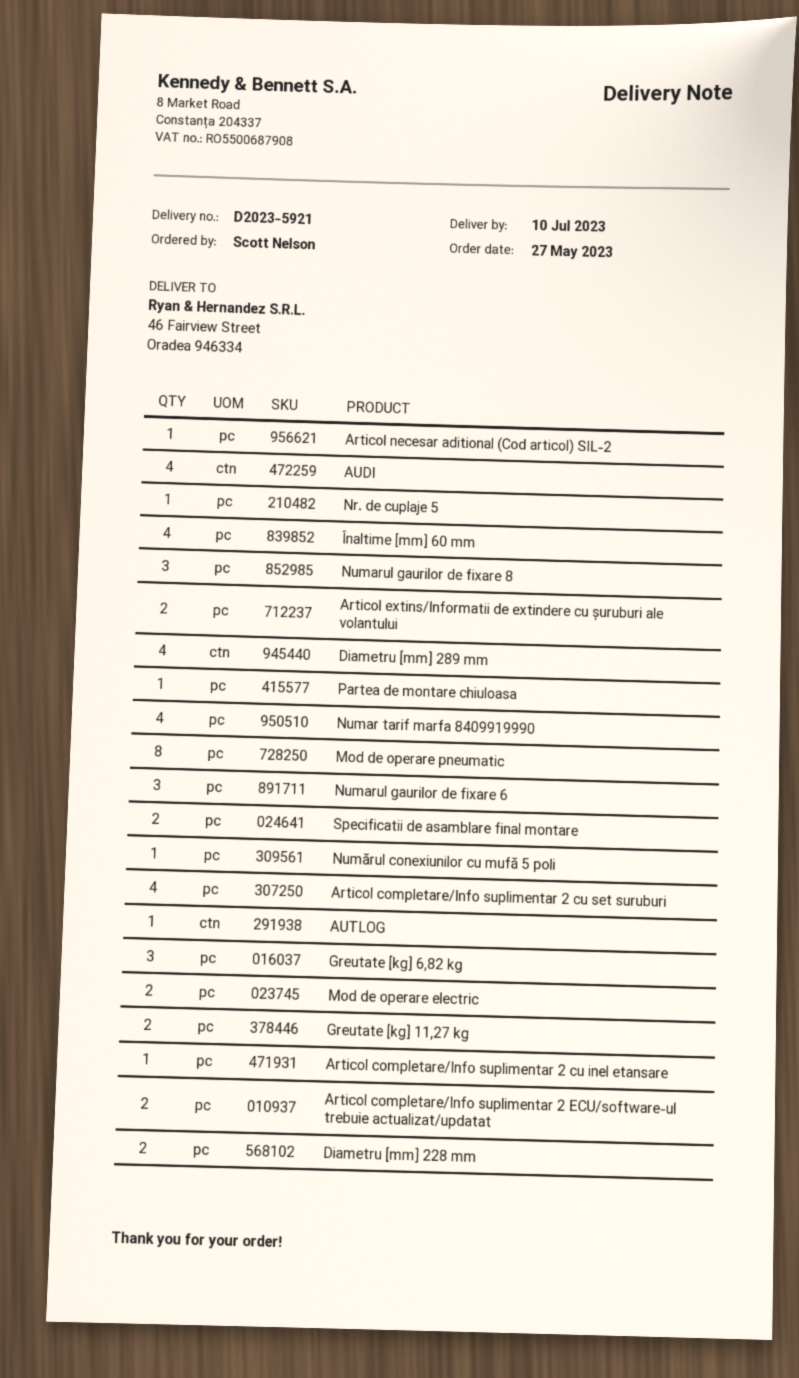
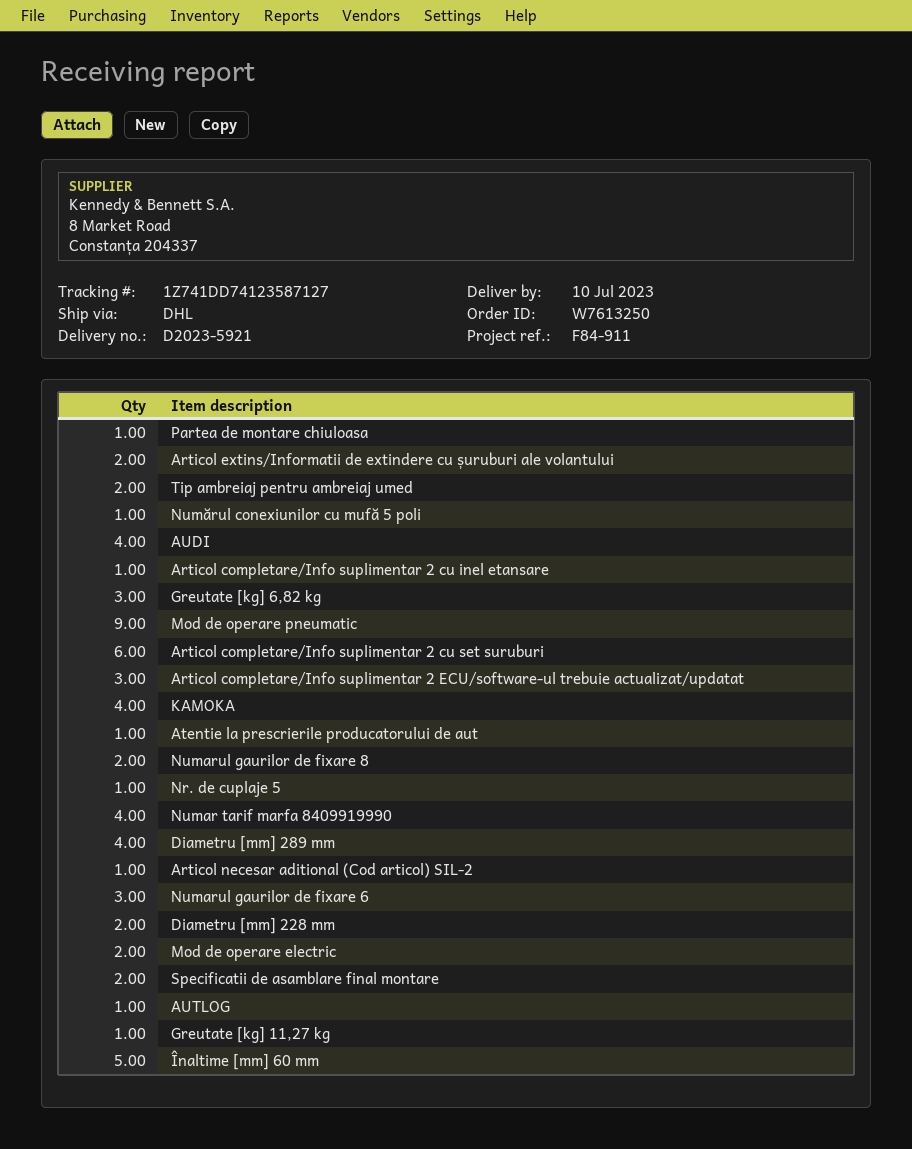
Înaltime [mm] 60 mm: 4 -> 5
Numarul gaurilor de fixare 8: 3 -> 2
Mod de operare pneumatic: 8 -> 9
Articol completare/Info suplimentar 2 cu set suruburi: 4 -> 6
Greutate [kg] 11,27 kg: 2 -> 1
Articol completare/Info suplimentar 2 ECU/software-ul trebuie actualizat/updatat: 2 -> 3
Tip ambreiaj pentru ambreiaj umed: none -> 2
KAMOKA: none -> 4
Atentie la prescrierile producatorului de aut: none -> 1

